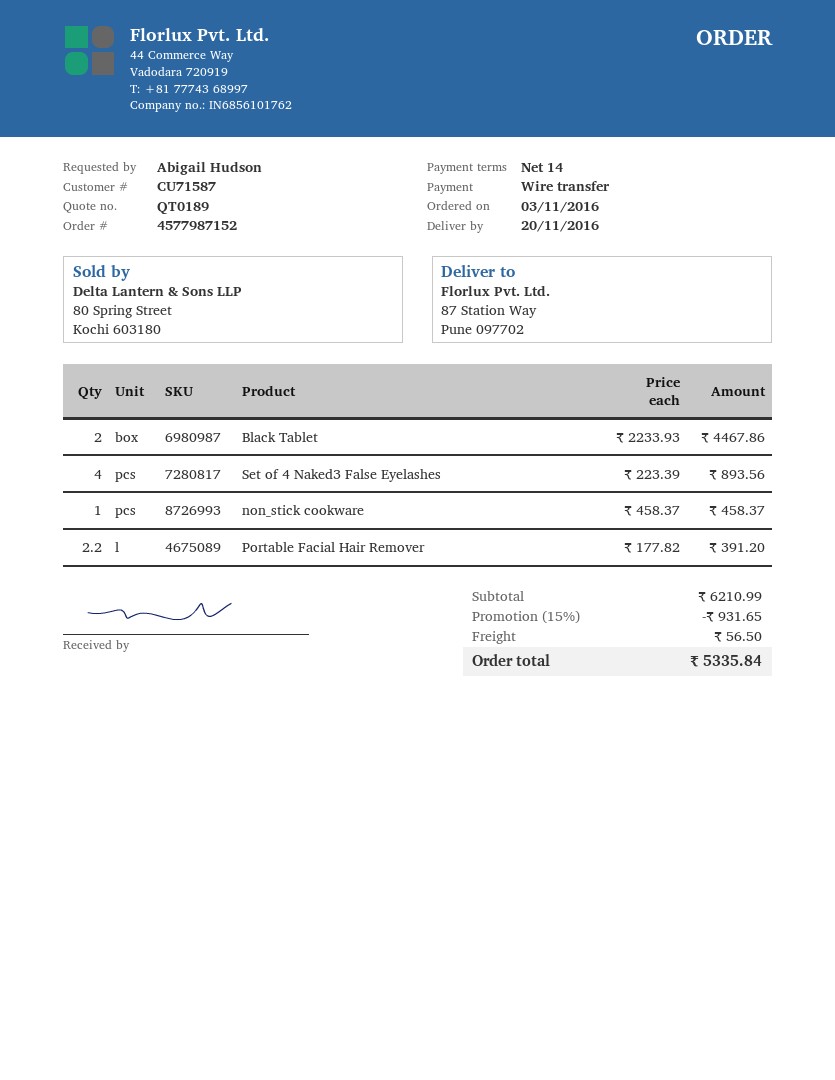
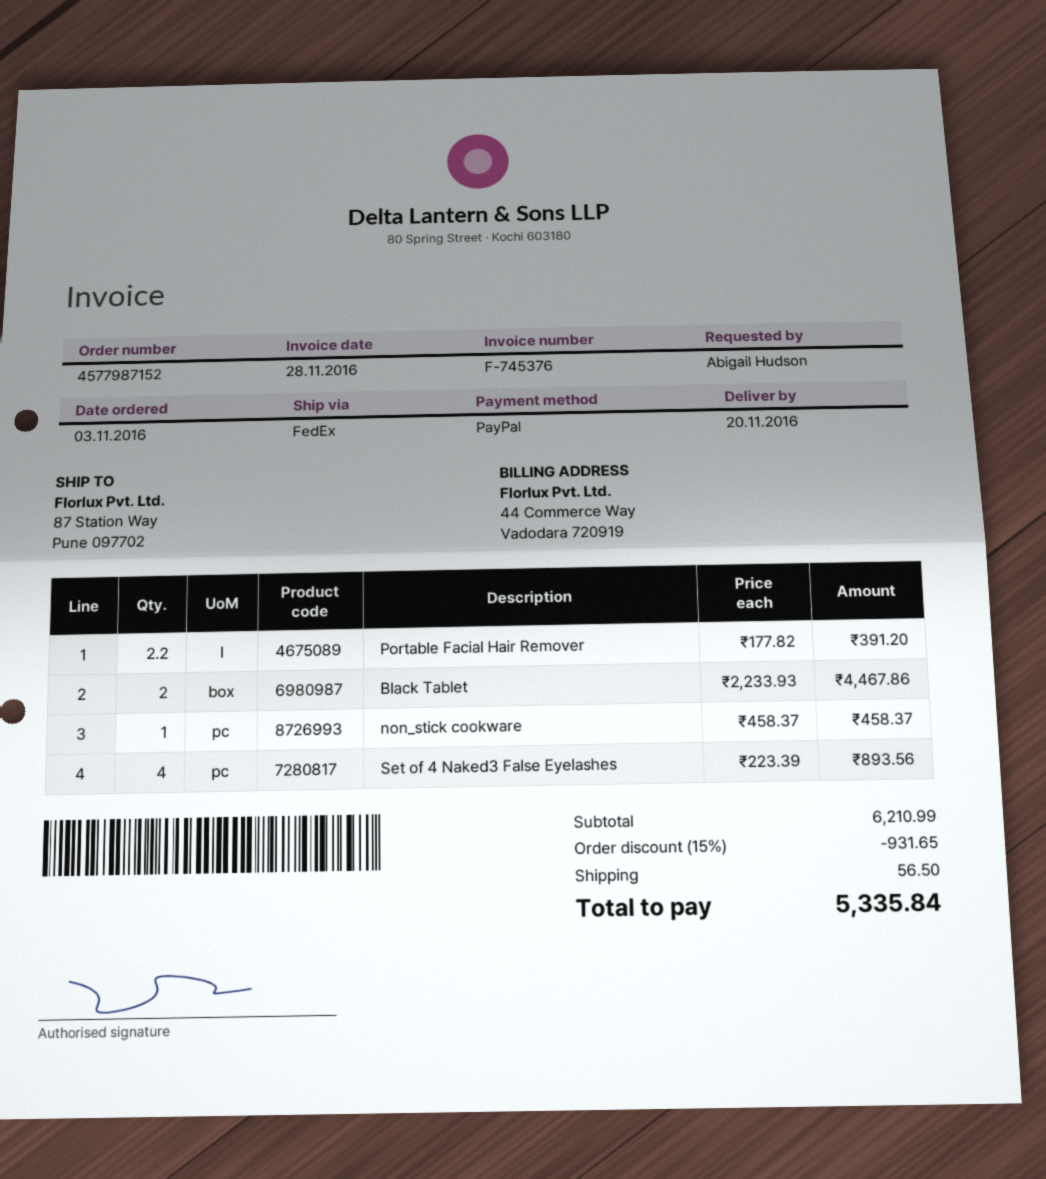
payment method: bank transfer -> PayPal

